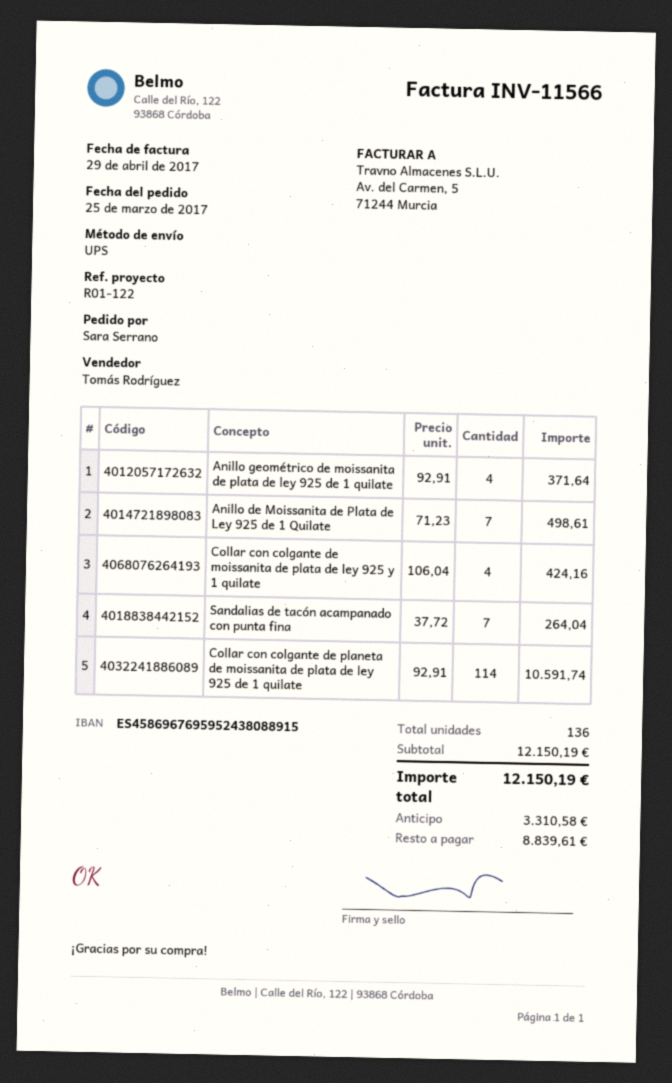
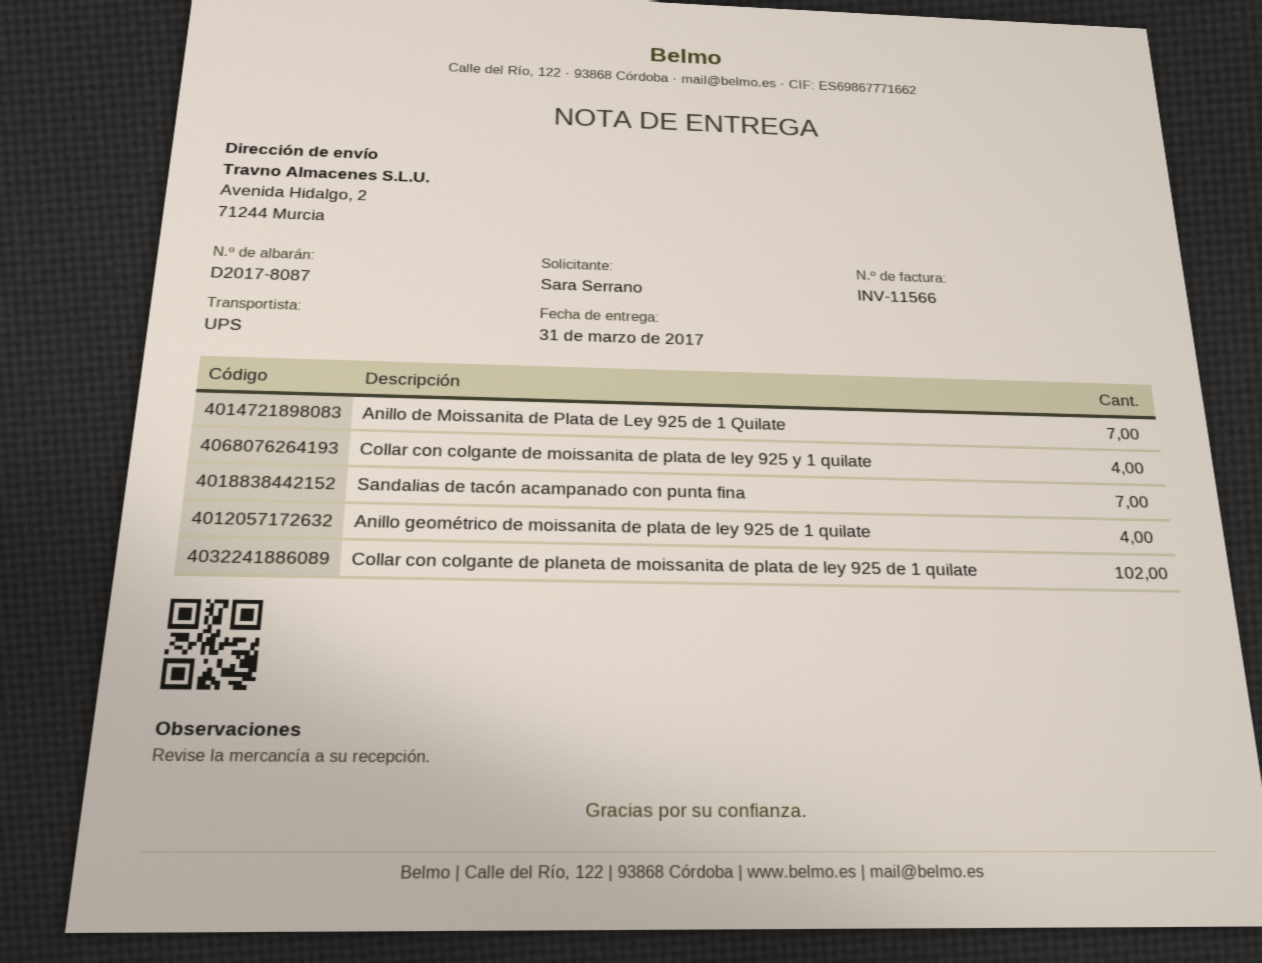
Collar con colgante de planeta de moissanita de plata de ley 925 de 1 quilate: 114 -> 102

